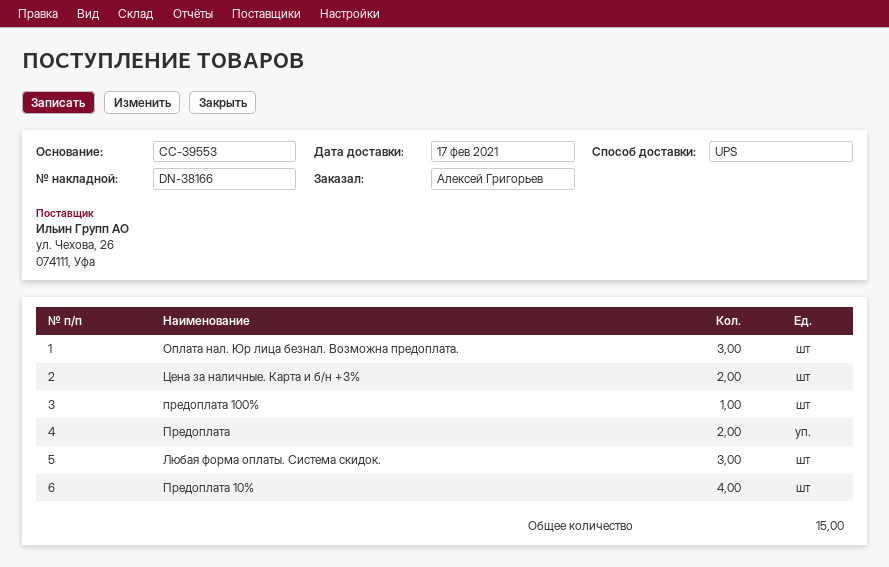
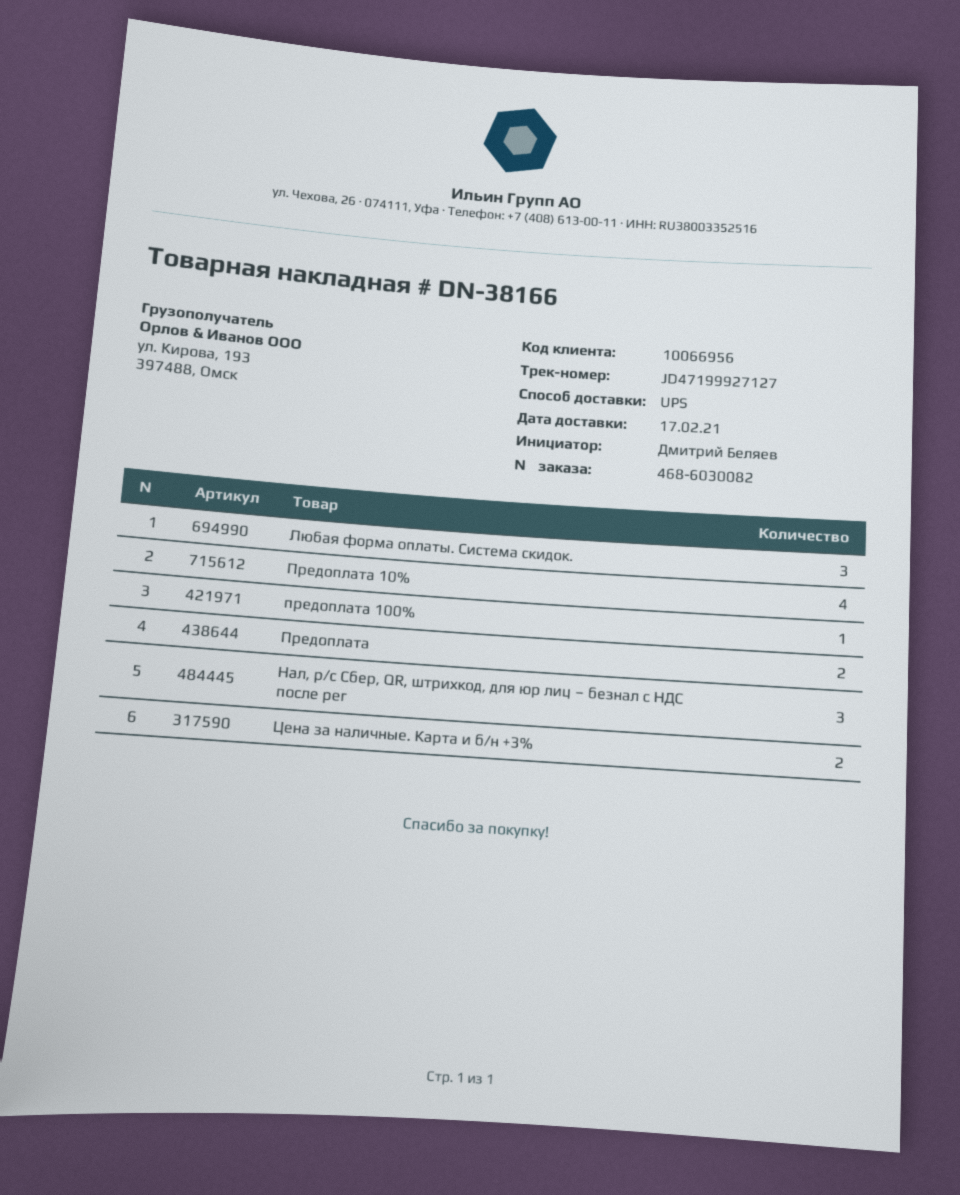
ordered by: Алексей Григорьев -> Дмитрий Беляев
Оплата нал. Юр лица безнал. Возможна предоплата.: 3 -> none
Нал, р/с Сбер, QR, штрихкод, для юр лиц – безнал с НДС после рег: none -> 3

